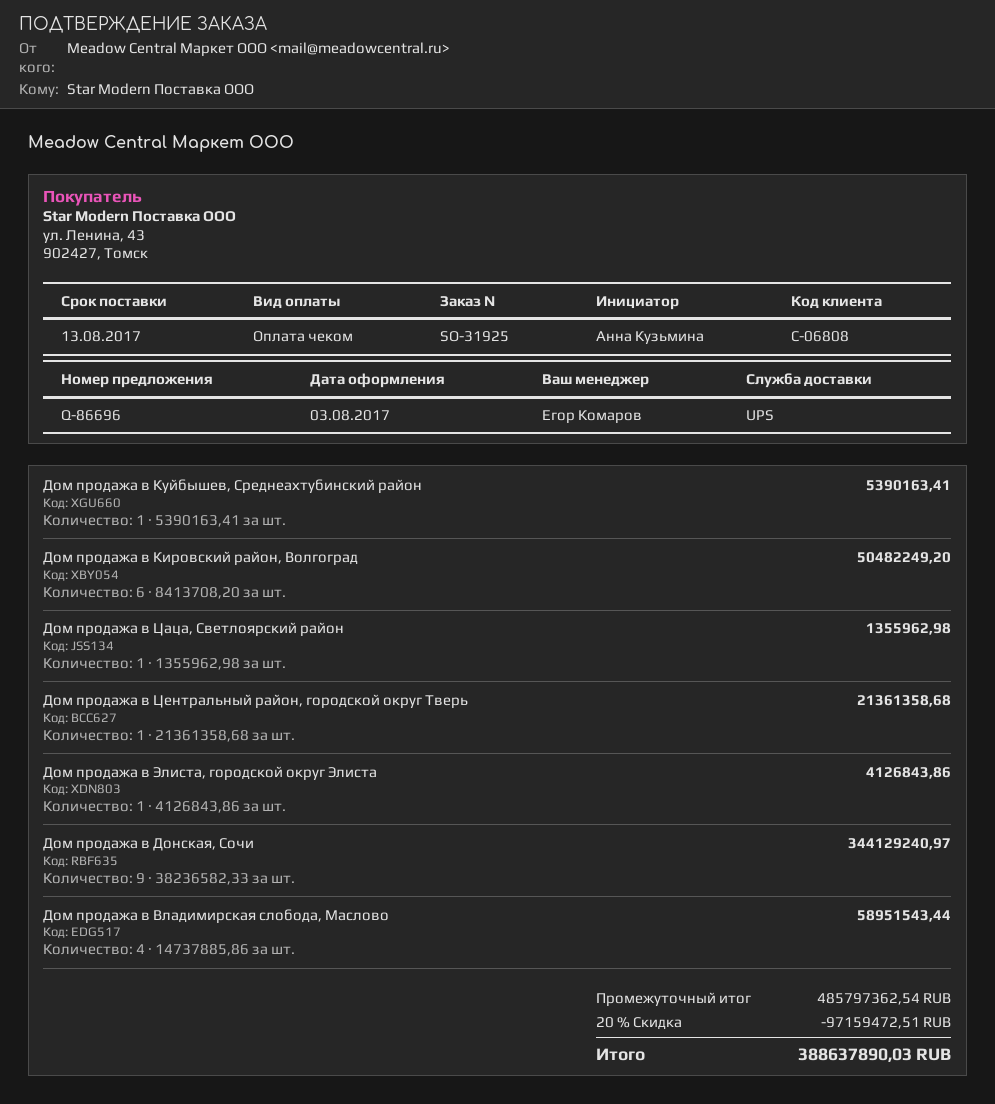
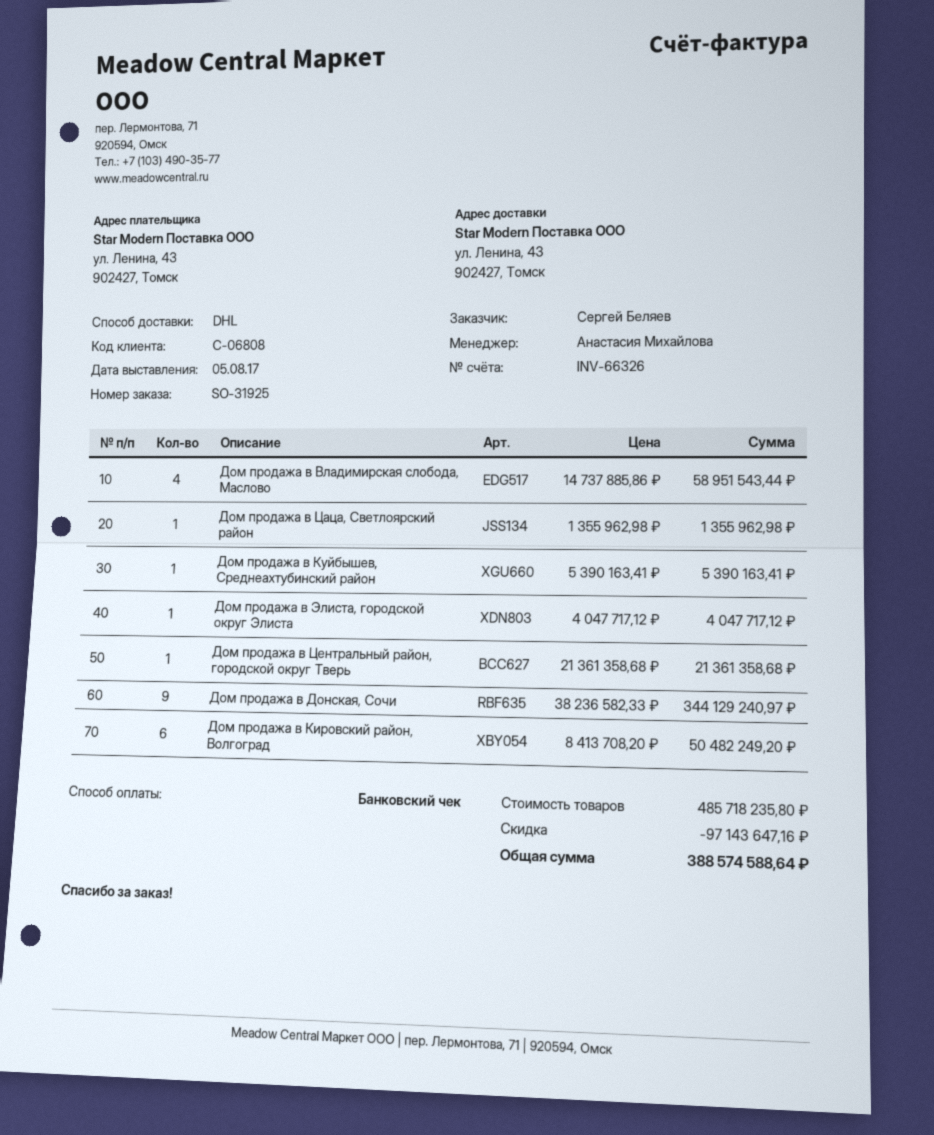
ordered by: Анна Кузьмина -> Сергей Беляев
sales rep: Егор Комаров -> Анастасия Михайлова
shipping method: UPS -> DHL
Дом продажа в Элиста, городской округ Элиста: 1 x 4126843.86 = 4126843.86 -> 1 x 4047717.12 = 4047717.12
subtotal: 485797362.54 -> 485718235.80
discount: 97159472.51 -> 97143647.16
total: 388637890.03 -> 388574588.64

